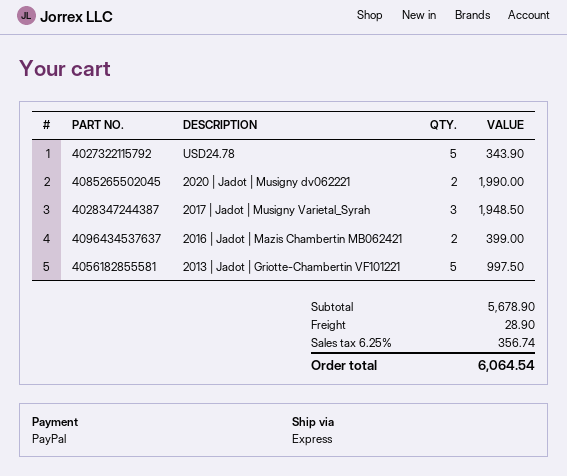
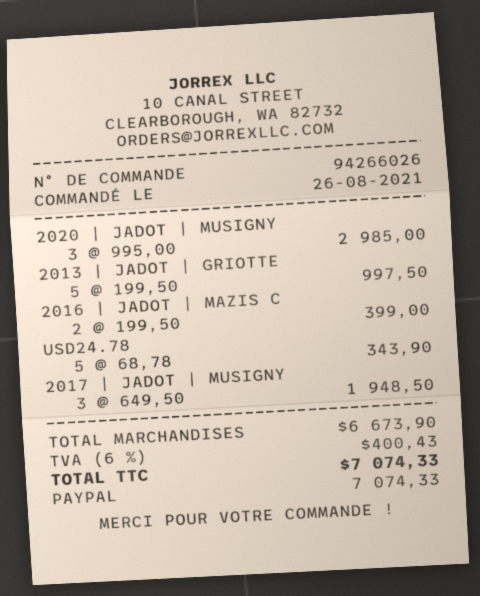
2020 | Jadot | Musigny dv062221: 2 for 1990.00 -> 3 for 2985.00
subtotal: 5678.90 -> 6673.90
shipping: 28.90 -> none
tax: 6.25% = 356.74 -> 6% = 400.43
total: 6064.54 -> 7074.33

